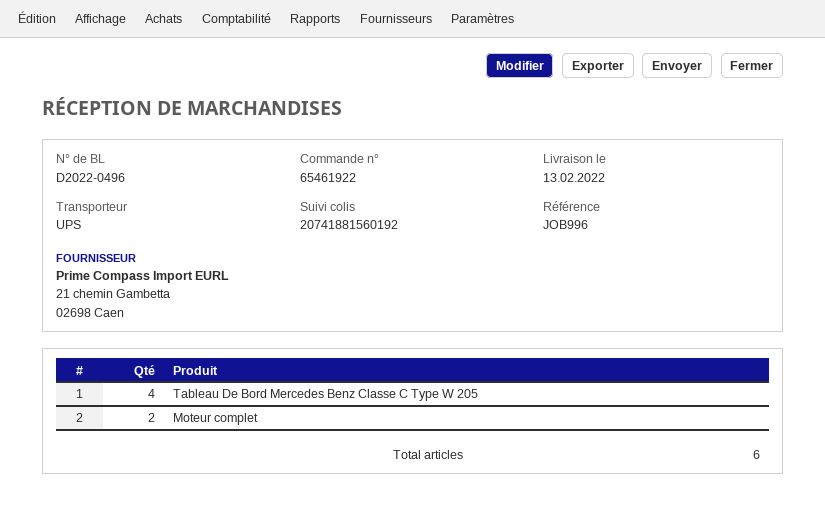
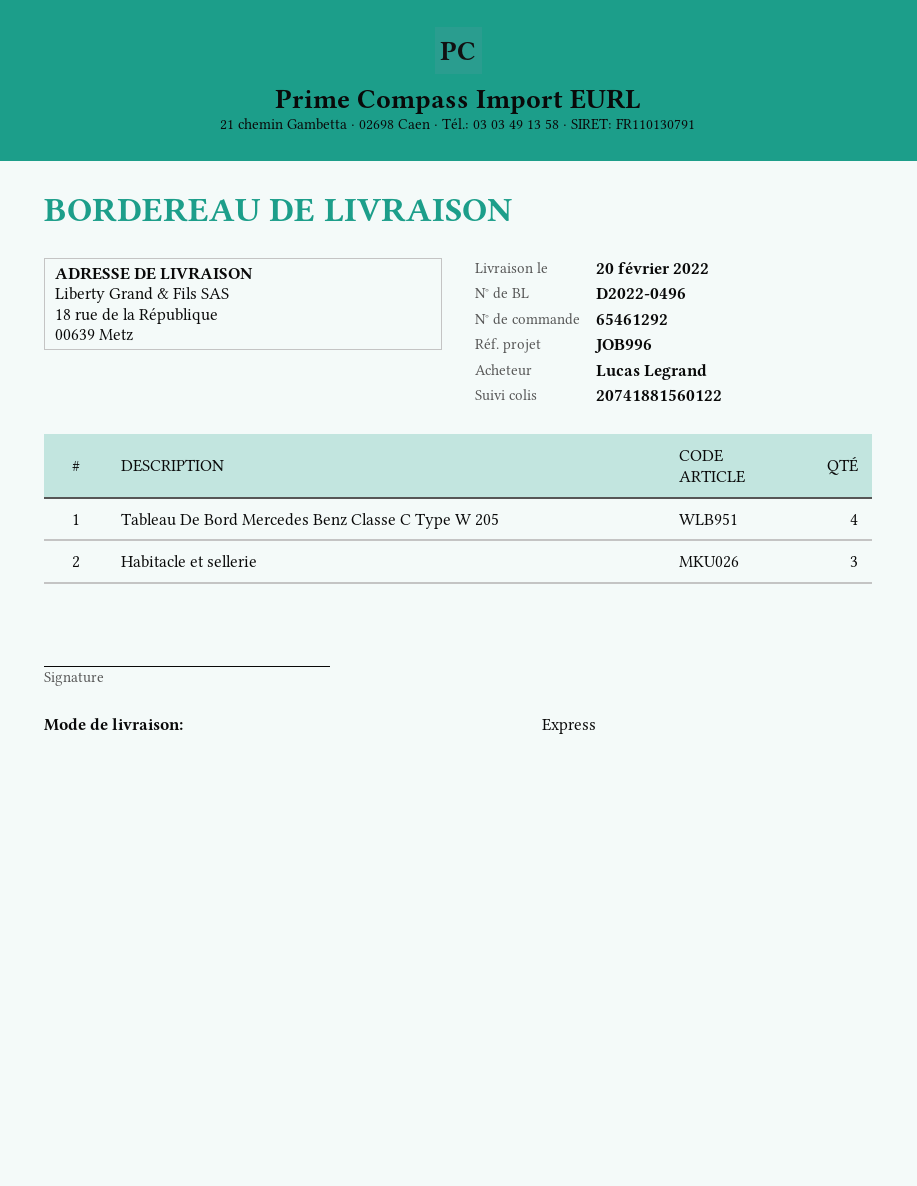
order number: 65461922 -> 65461292
delivery date: 2022-02-13 -> 2022-02-20
shipping method: UPS -> express
tracking number: 20741881560192 -> 20741881560122
Moteur complet: 2 -> none
Habitacle et sellerie: none -> 3

